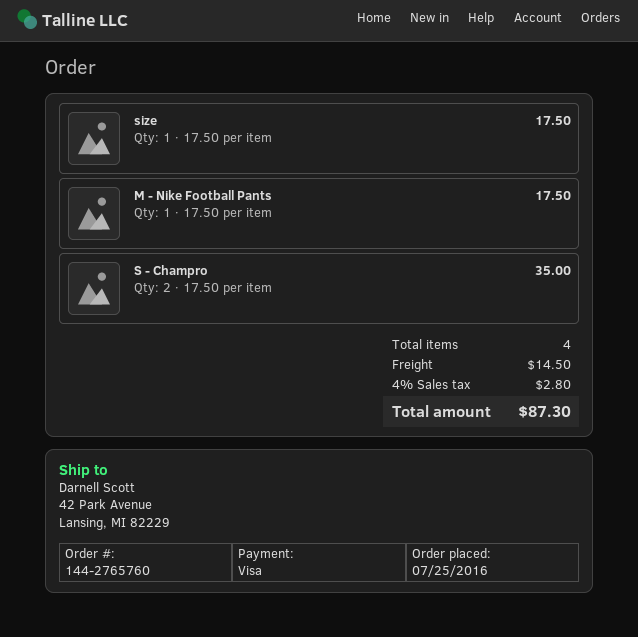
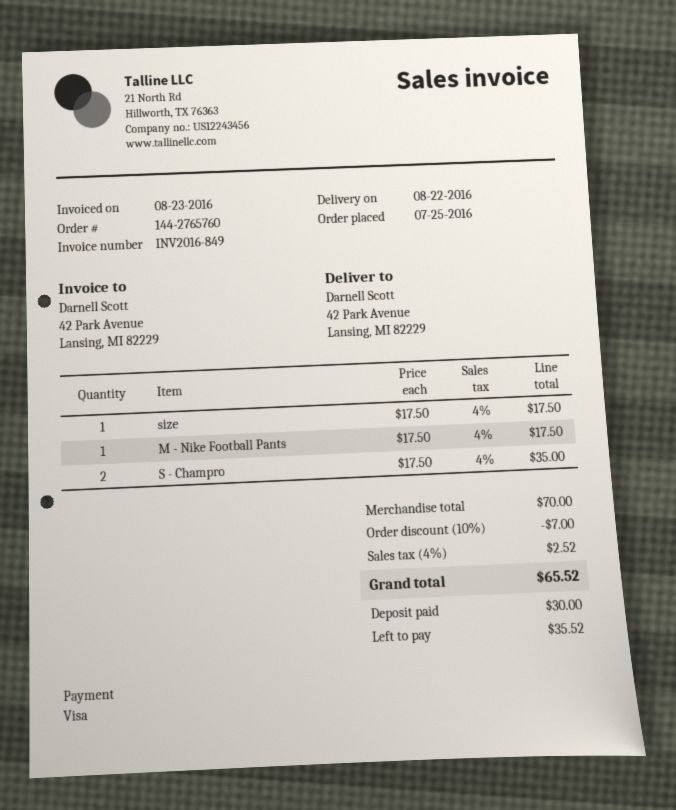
discount: none -> 10% = 7.00
shipping: 14.50 -> none
tax: 4% = 2.80 -> 4% = 2.52
total: 87.30 -> 65.52

